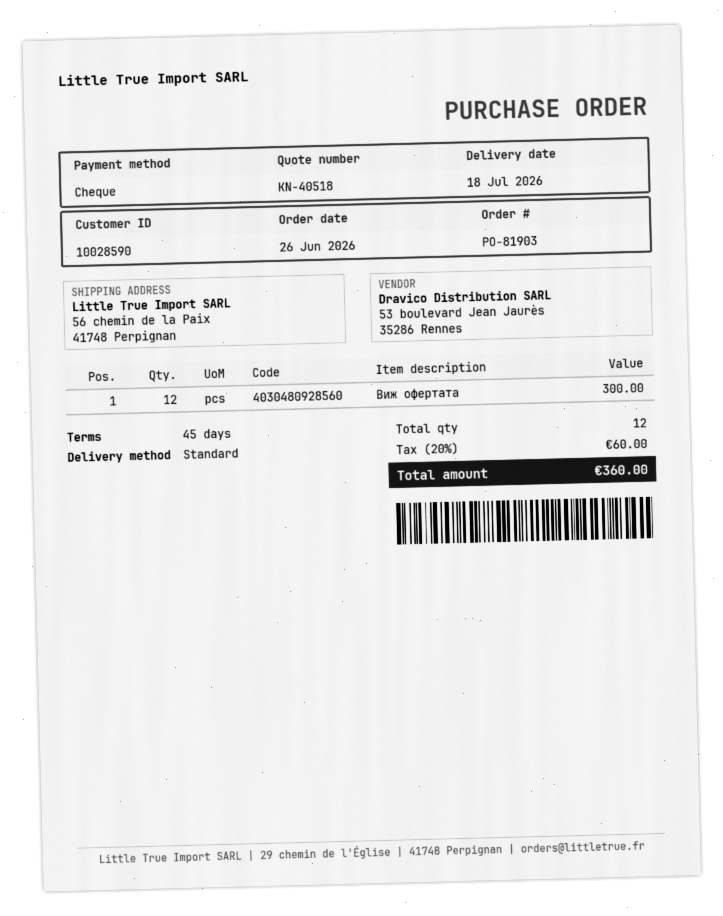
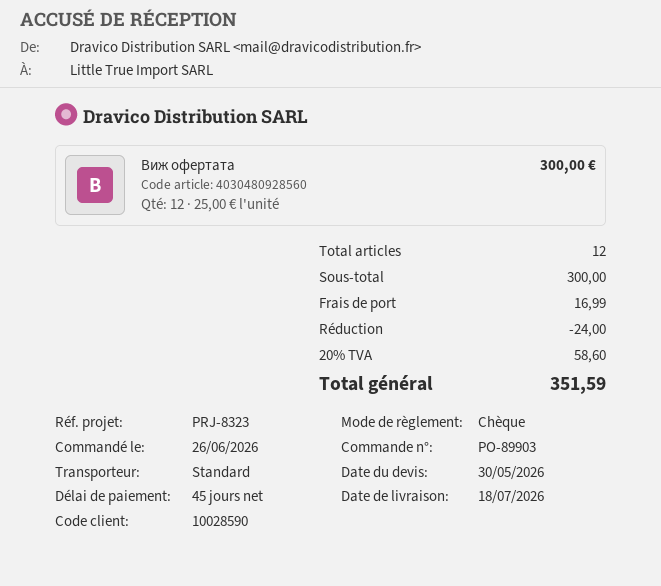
order number: PO-81903 -> PO-89903
discount: none -> 24.00
shipping: none -> 16.99
tax: 20% = 60.00 -> 20% = 58.60
total: 360.00 -> 351.59

